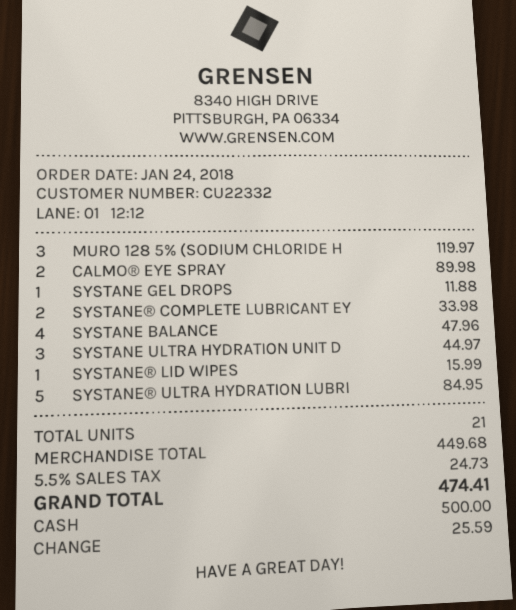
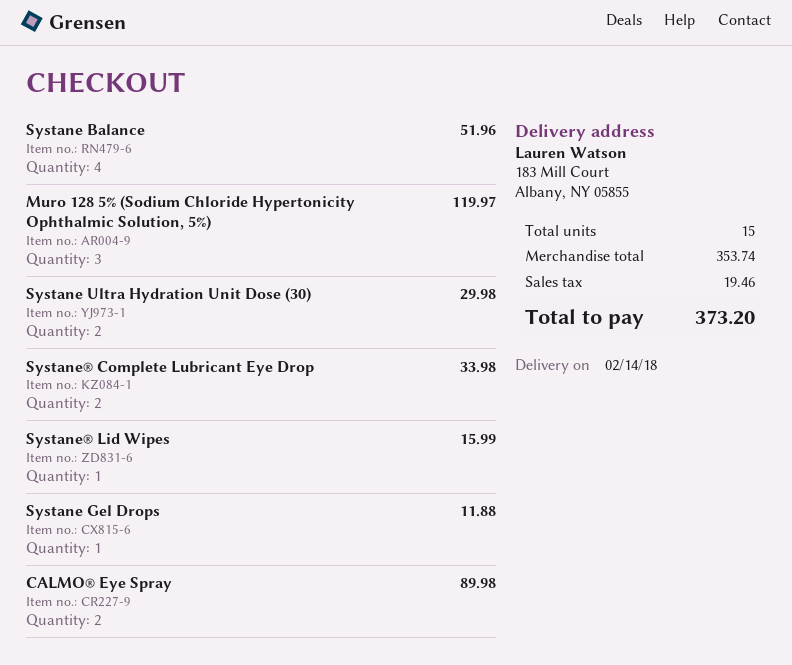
SYSTANE BALANCE: 4 for 47.96 -> 4 for 51.96
SYSTANE ULTRA HYDRATION UNIT D: 3 for 44.97 -> 2 for 29.98
SYSTANE® ULTRA HYDRATION LUBRI: 5 for 84.95 -> none
total quantity: 21 -> 15
subtotal: 449.68 -> 353.74
tax: 24.73 -> 19.46
total: 474.41 -> 373.20

